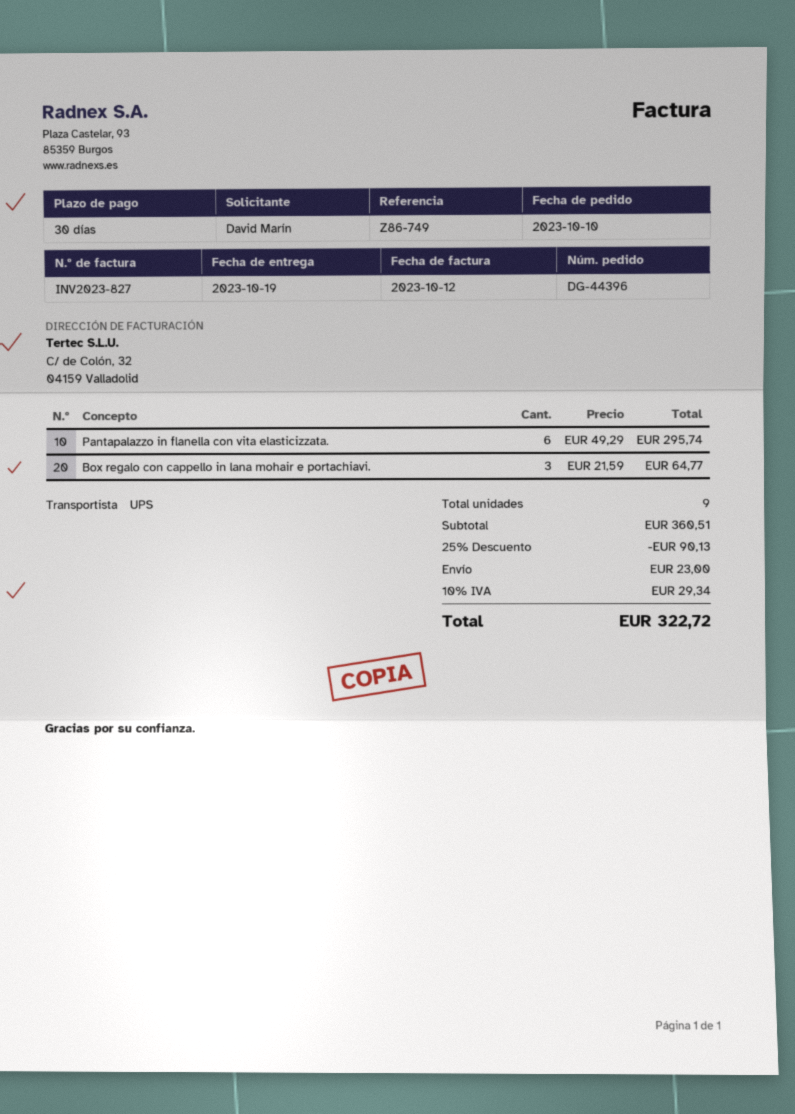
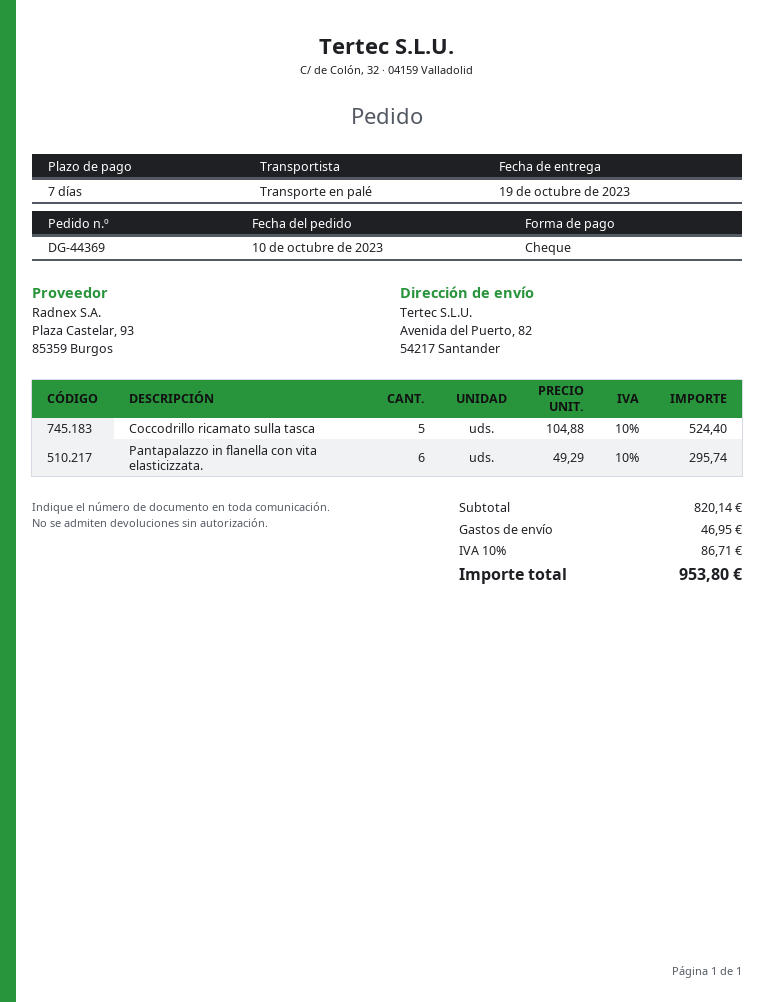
order number: DG-44396 -> DG-44369
payment terms: 30 days -> 7 days
shipping method: UPS -> pallet freight
Box regalo con cappello in lana mohair e portachiavi.: 3 x 21.59 = 64.77 -> none
Coccodrillo ricamato sulla tasca: none -> 5 x 104.88 = 524.40
subtotal: 360.51 -> 820.14
discount: 25% = 90.13 -> none
shipping: 23.00 -> 46.95
tax: 10% = 29.34 -> 10% = 86.71
total: 322.72 -> 953.80

